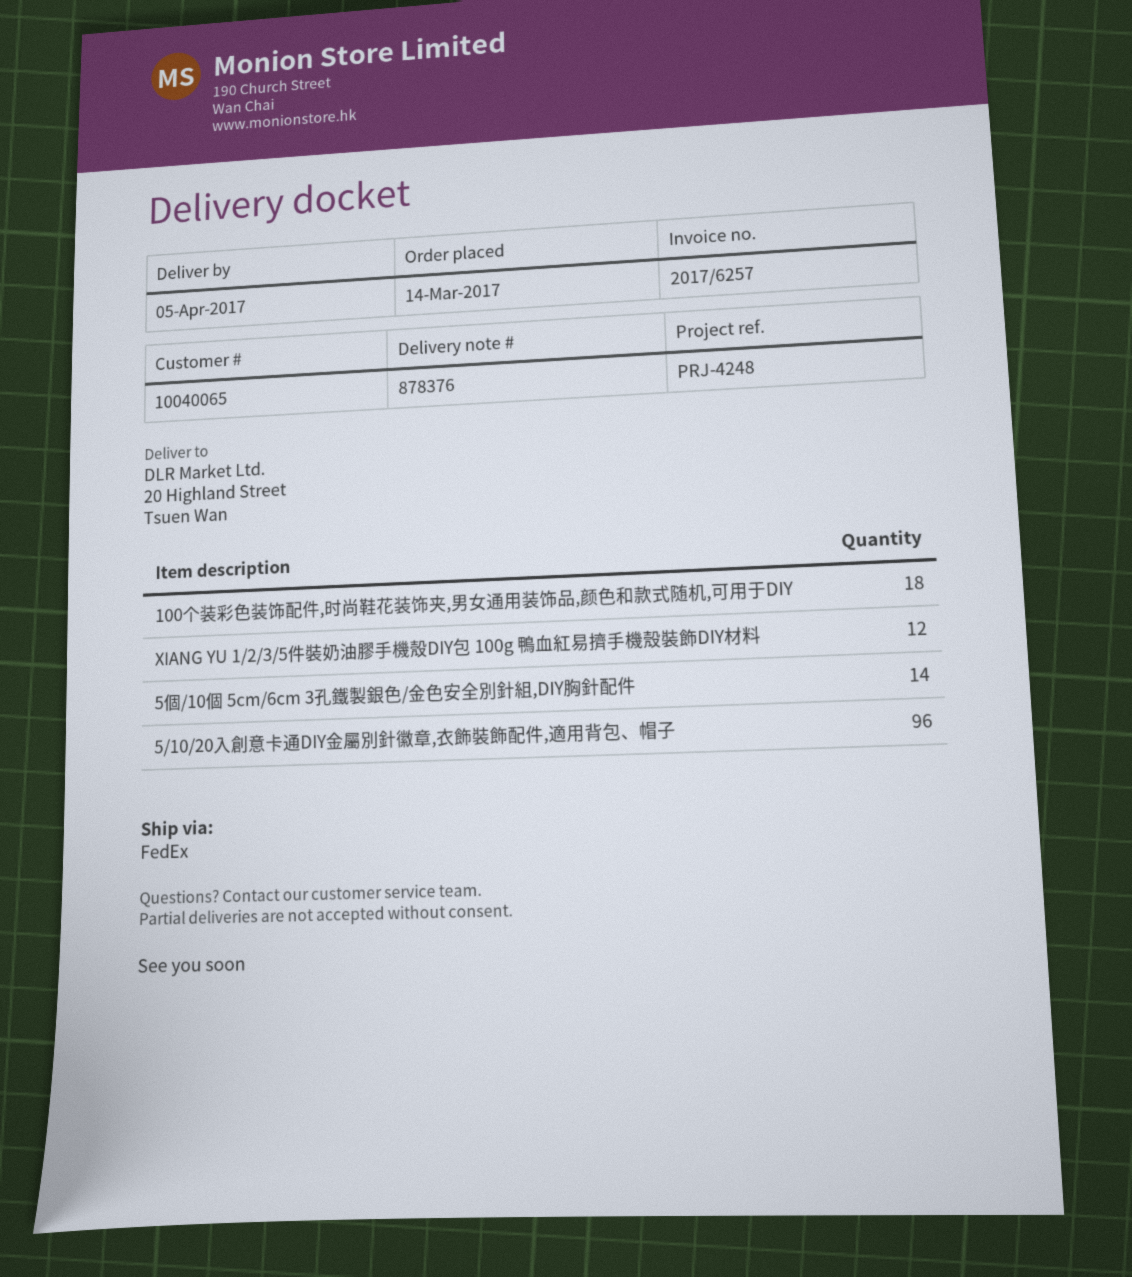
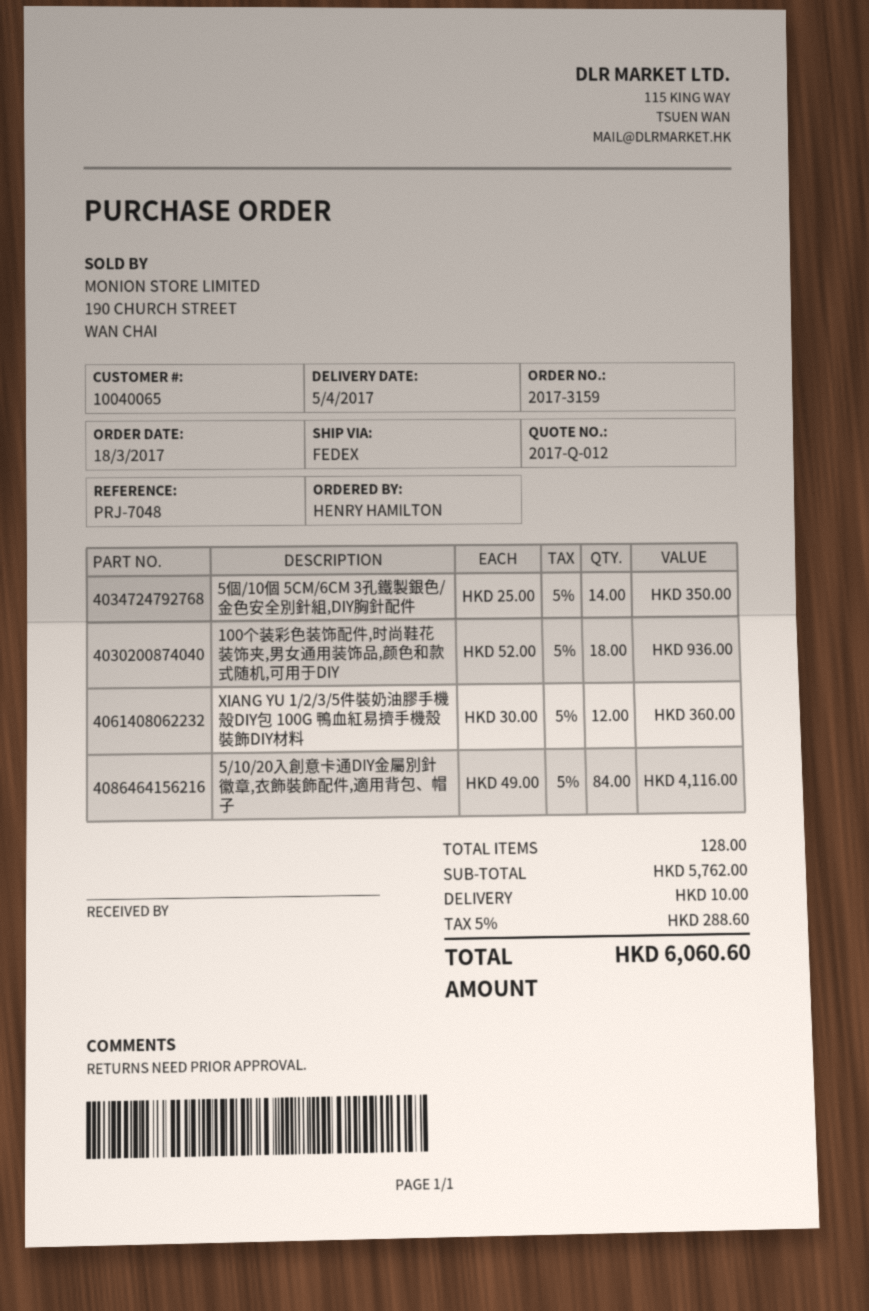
order date: 2017-03-14 -> 2017-03-18
reference: PRJ-4248 -> PRJ-7048
5/10/20入創意卡通DIY金屬別針徽章,衣飾裝飾配件,適用背包、帽子: 96 -> 84

